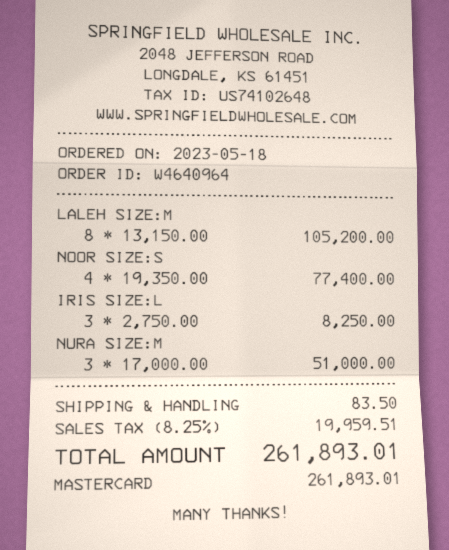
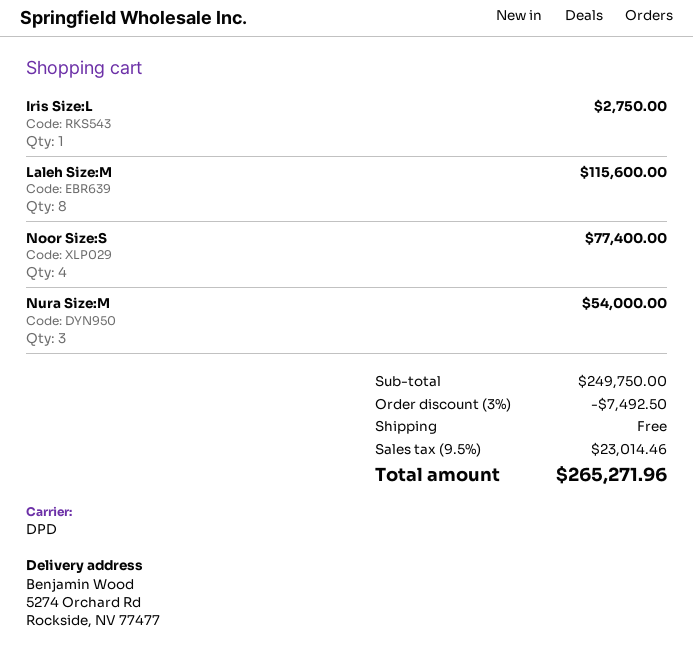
LALEH SIZE:M: 8 for 105200.00 -> 8 for 115600.00
IRIS SIZE:L: 3 for 8250.00 -> 1 for 2750.00
NURA SIZE:M: 3 for 51000.00 -> 3 for 54000.00
discount: none -> 3% = 7492.50
shipping: 83.50 -> 0.00
tax: 8.25% = 19959.51 -> 9.5% = 23014.46
total: 261893.01 -> 265271.96

